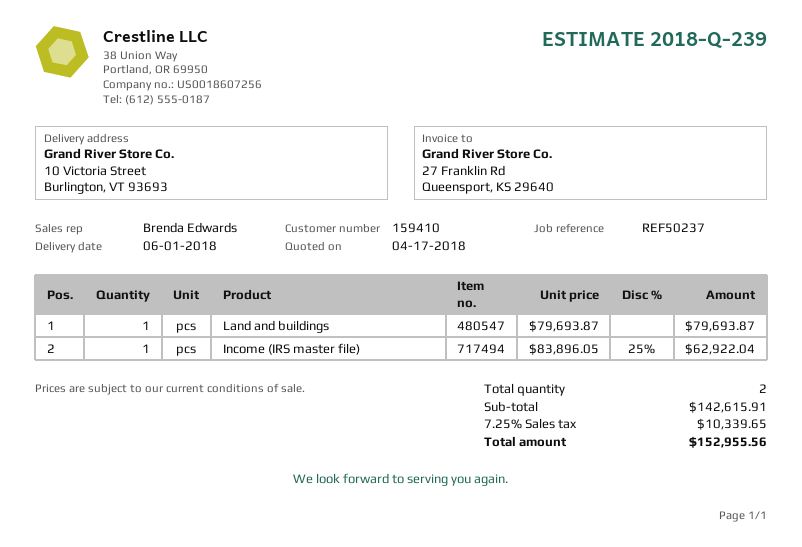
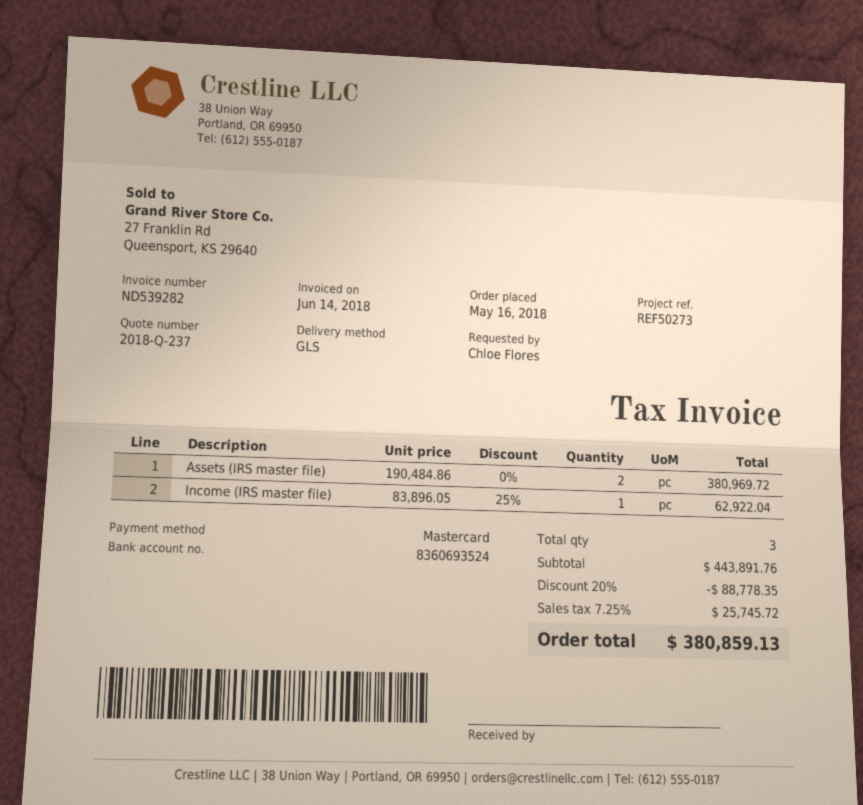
quote number: 2018-Q-239 -> 2018-Q-237
reference: REF50237 -> REF50273
Land and buildings: 1 x 79693.87 = 79693.87 -> none
Assets (IRS master file): none -> 2 x 190484.86 = 380969.72
total quantity: 2 -> 3
subtotal: 142615.91 -> 443891.76
discount: none -> 20% = 88778.35
tax: 7.25% = 10339.65 -> 7.25% = 25745.72
total: 152955.56 -> 380859.13

